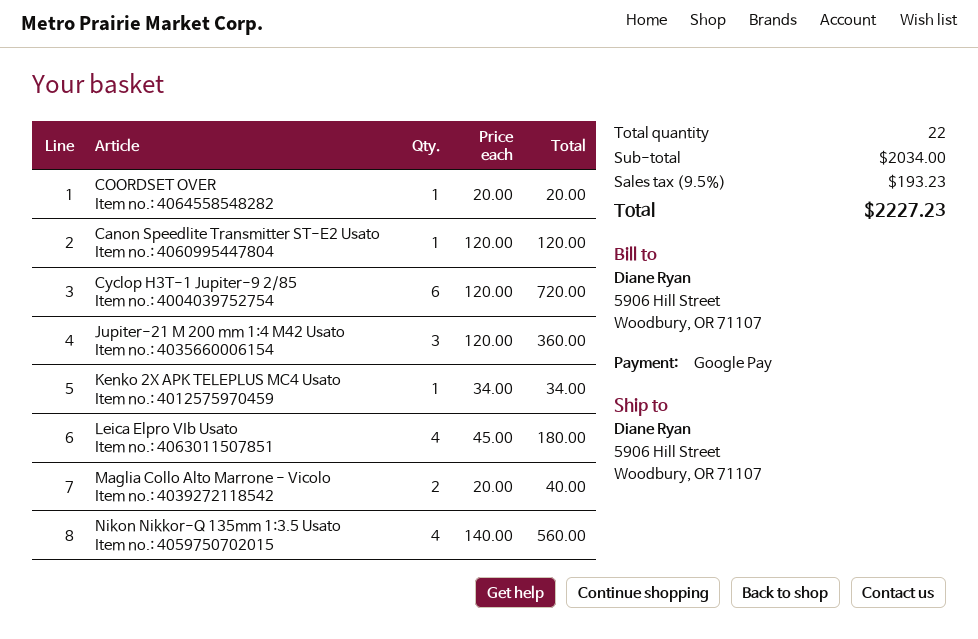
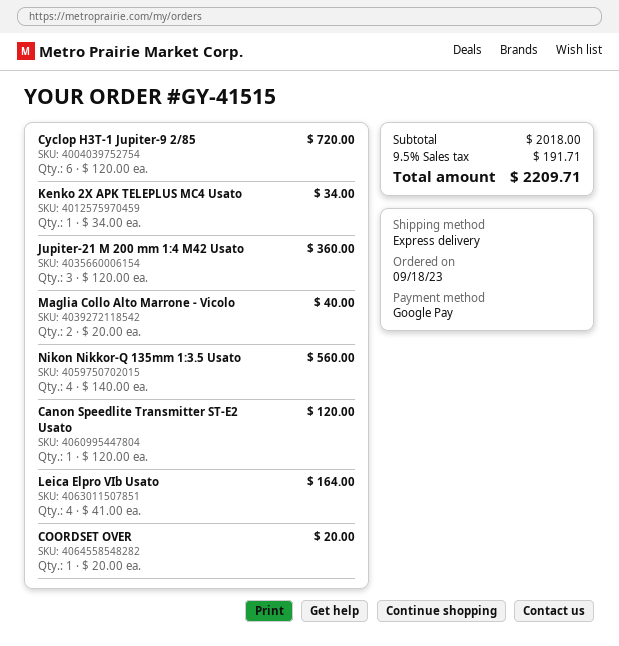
Leica Elpro VIb Usato: 4 x 45.00 = 180.00 -> 4 x 41.00 = 164.00
subtotal: 2034.00 -> 2018.00
tax: 9.5% = 193.23 -> 9.5% = 191.71
total: 2227.23 -> 2209.71

